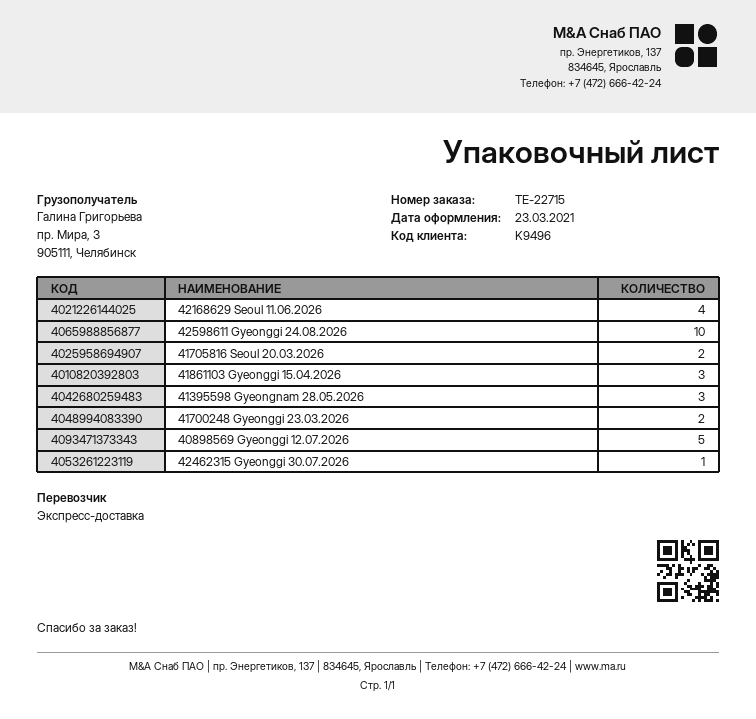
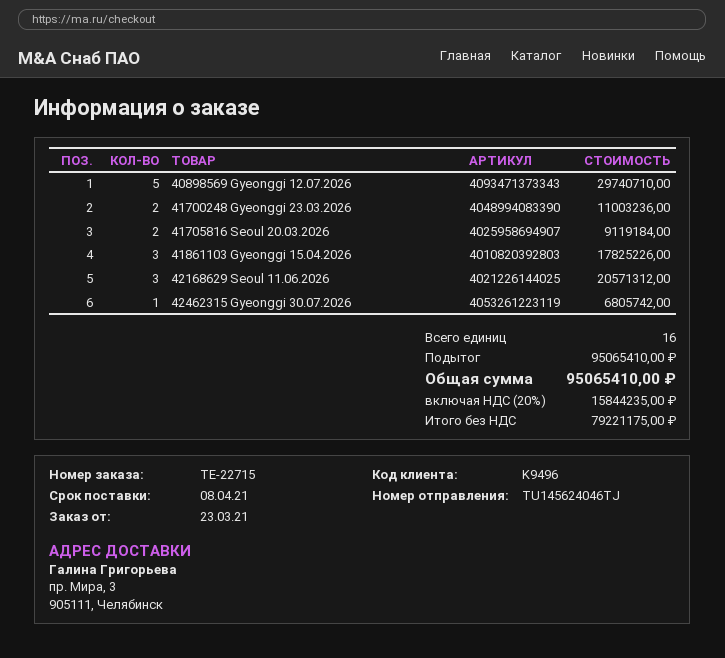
42168629 Seoul 11.06.2026: 4 -> 3
42598611 Gyeonggi 24.08.2026: 10 -> none
41395598 Gyeongnam 28.05.2026: 3 -> none

